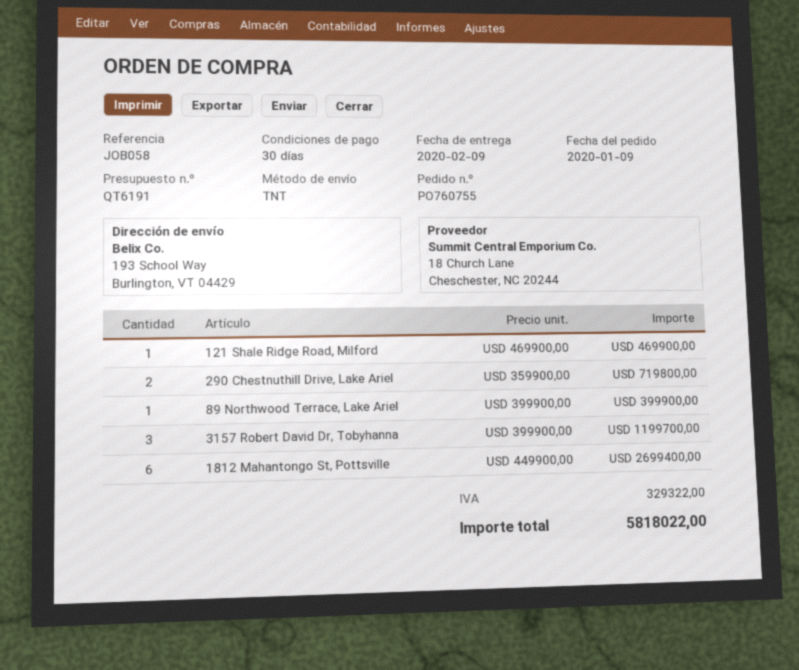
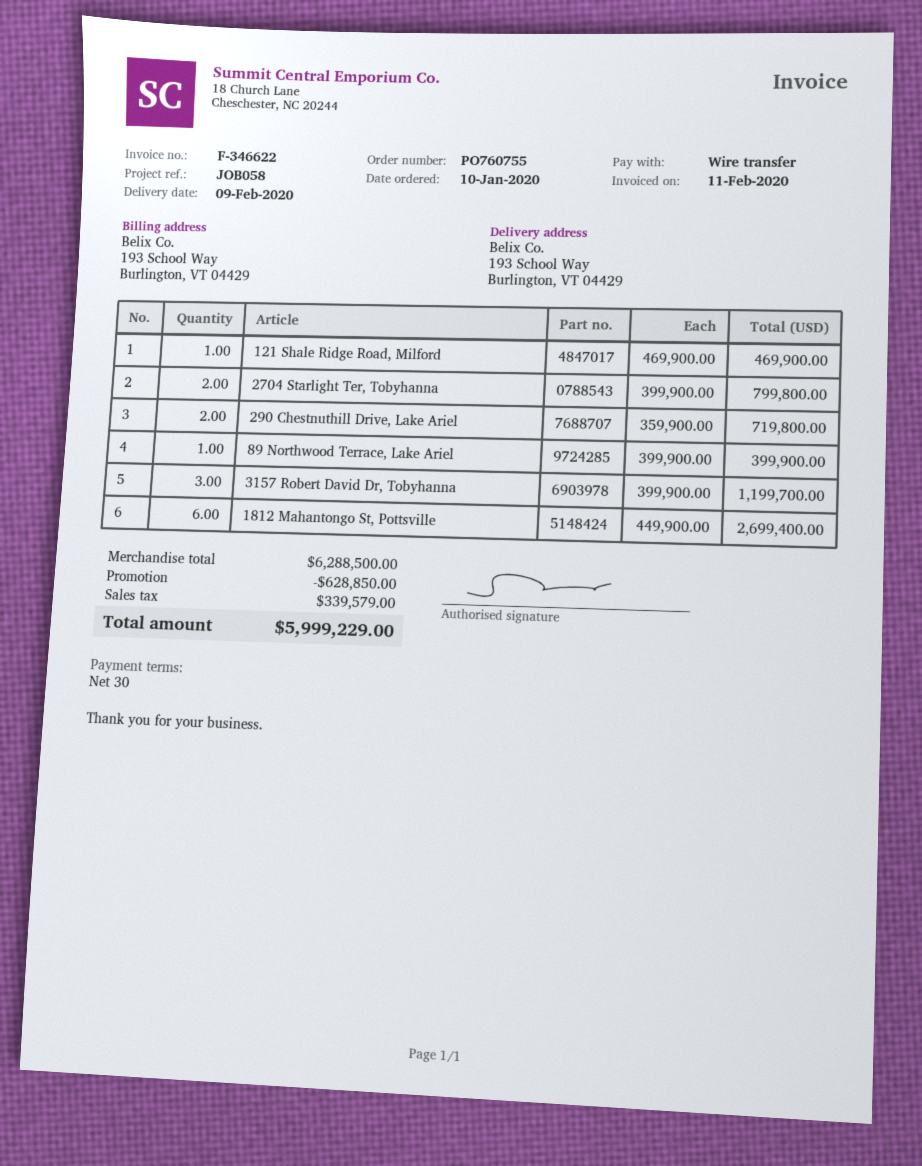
order date: 2020-01-09 -> 2020-01-10
2704 Starlight Ter, Tobyhanna: none -> 2 x 399900.00 = 799800.00
discount: none -> 628850.00
tax: 329322.00 -> 339579.00
total: 5818022.00 -> 5999229.00

